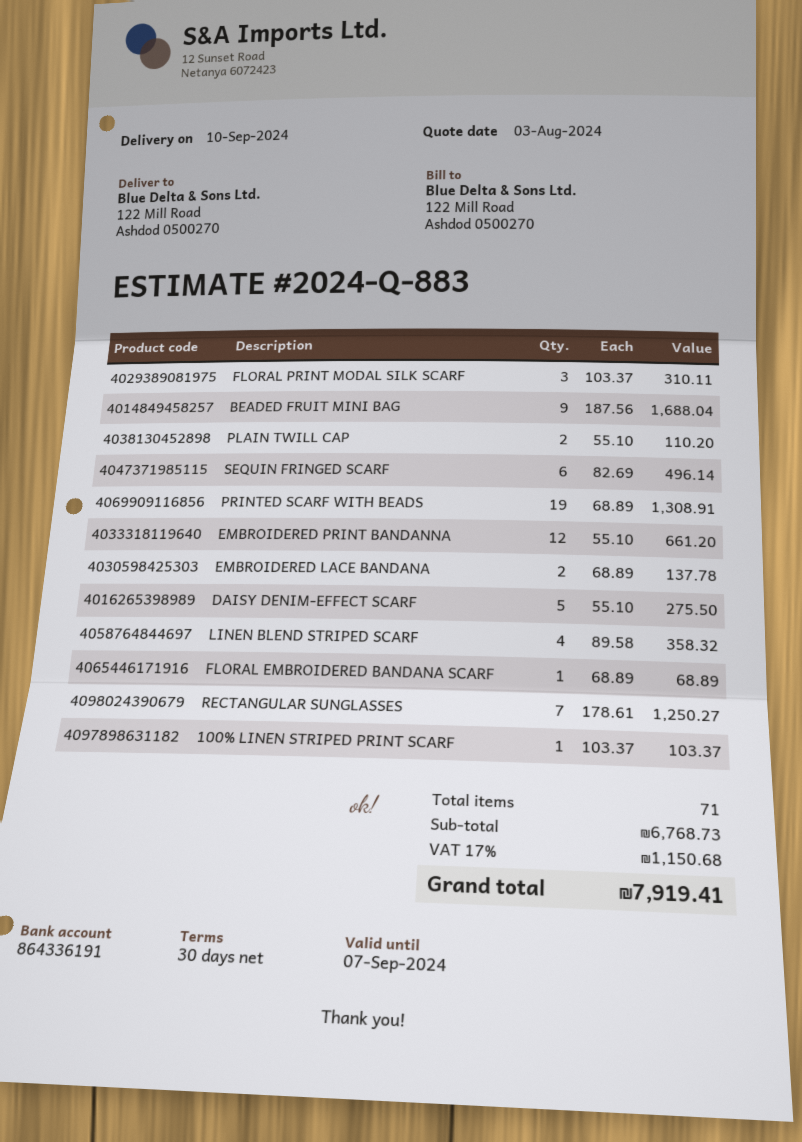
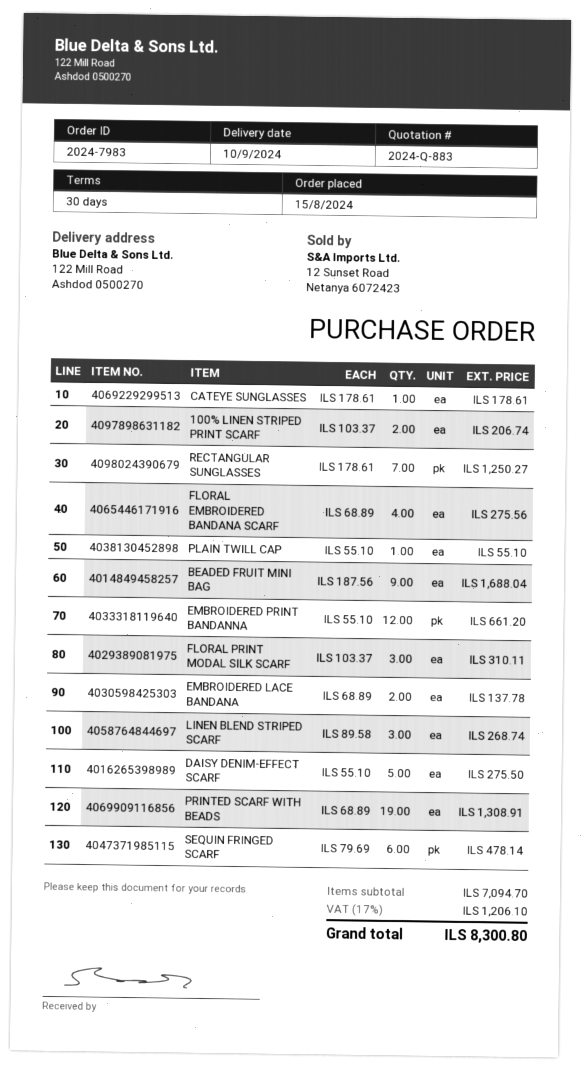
PLAIN TWILL CAP: 2 x 55.10 = 110.20 -> 1 x 55.10 = 55.10
SEQUIN FRINGED SCARF: 6 x 82.69 = 496.14 -> 6 x 79.69 = 478.14
LINEN BLEND STRIPED SCARF: 4 x 89.58 = 358.32 -> 3 x 89.58 = 268.74
FLORAL EMBROIDERED BANDANA SCARF: 1 x 68.89 = 68.89 -> 4 x 68.89 = 275.56
100% LINEN STRIPED PRINT SCARF: 1 x 103.37 = 103.37 -> 2 x 103.37 = 206.74
CATEYE SUNGLASSES: none -> 1 x 178.61 = 178.61
subtotal: 6768.73 -> 7094.70
tax: 17% = 1150.68 -> 17% = 1206.10
total: 7919.41 -> 8300.80

